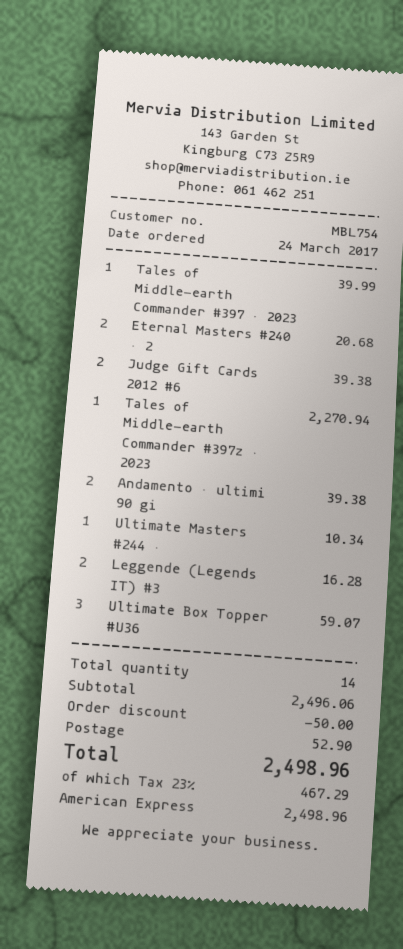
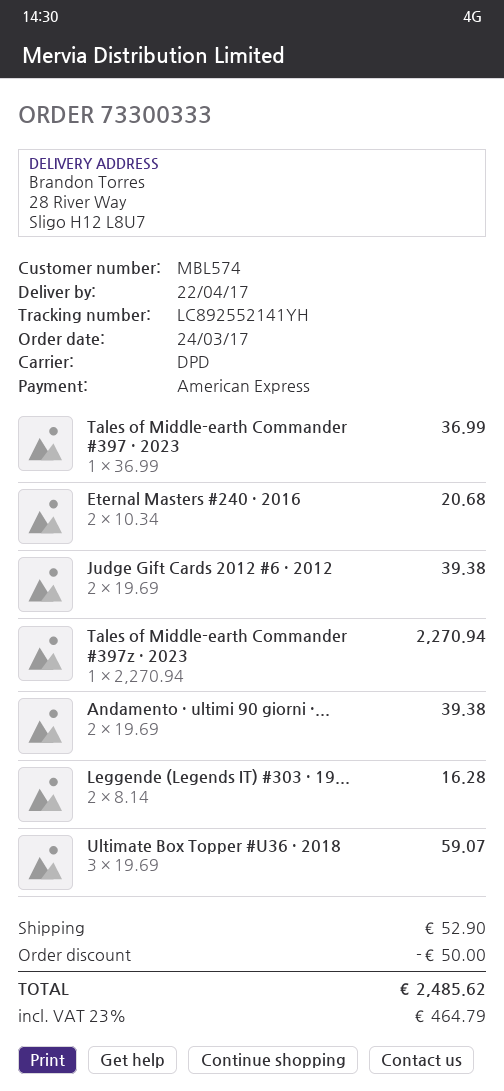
customer number: MBL754 -> MBL574
Tales of Middle-earth Commander #397 · 2023: 1 for 39.99 -> 1 for 36.99
Ultimate Masters #244 ·: 1 for 10.34 -> none
tax: 23% = 467.29 -> 23% = 464.79
total: 2498.96 -> 2485.62

